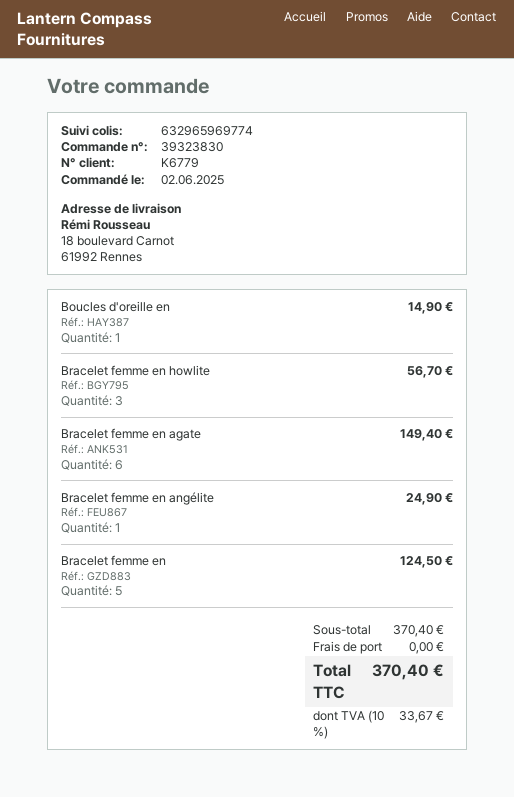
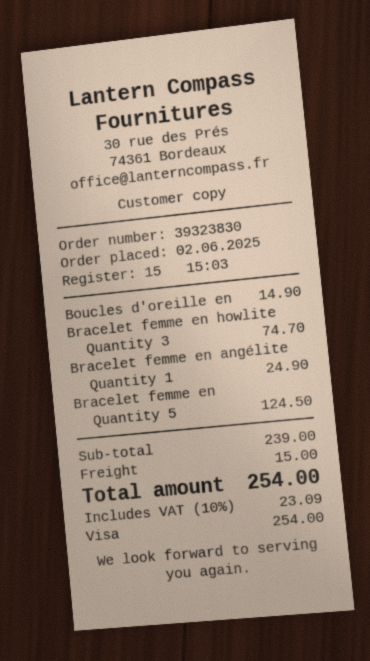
Bracelet femme en howlite: 3 for 56.70 -> 3 for 74.70
Bracelet femme en agate: 6 for 149.40 -> none
subtotal: 370.40 -> 239.00
shipping: 0.00 -> 15.00
tax: 10% = 33.67 -> 10% = 23.09
total: 370.40 -> 254.00

